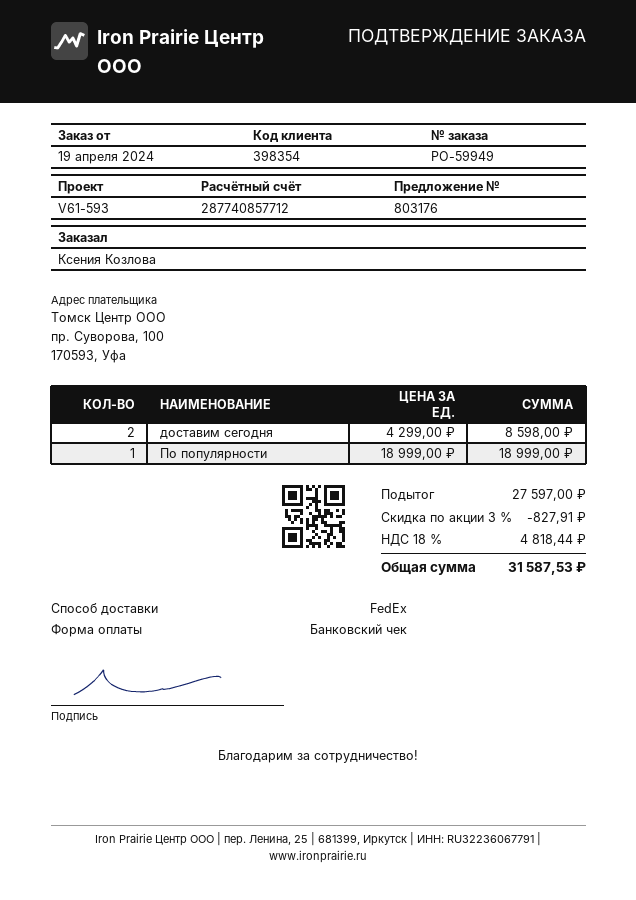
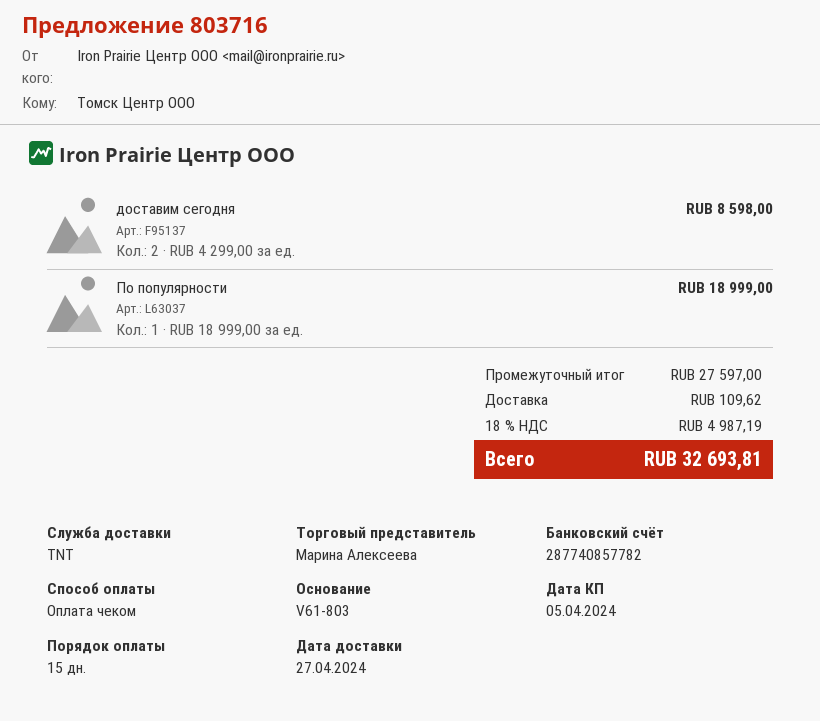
quote number: 803176 -> 803716
reference: V61-593 -> V61-803
bank account: 287740857712 -> 287740857782
shipping method: FedEx -> TNT
discount: 3% = 827.91 -> none
shipping: none -> 109.62
tax: 18% = 4818.44 -> 18% = 4987.19
total: 31587.53 -> 32693.81

